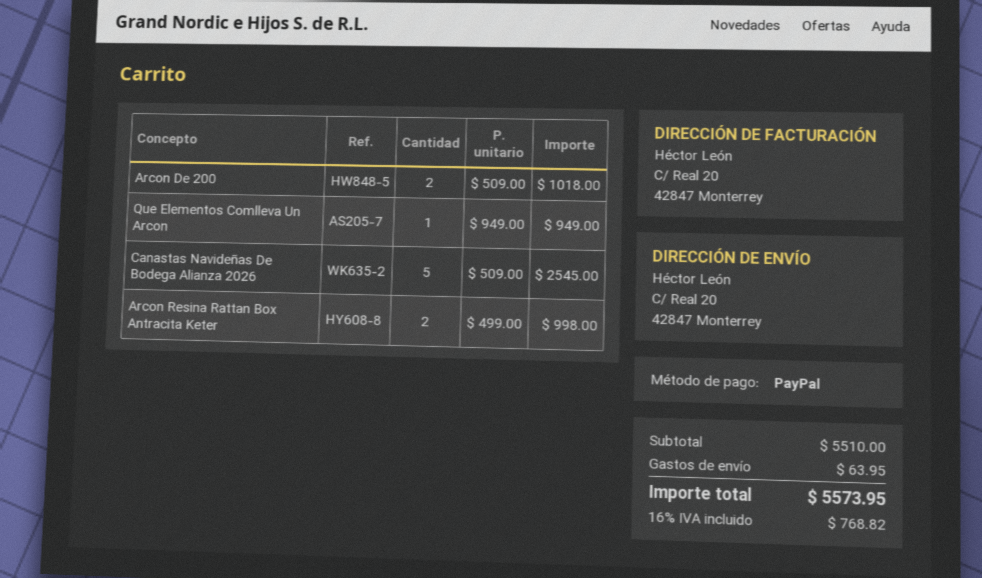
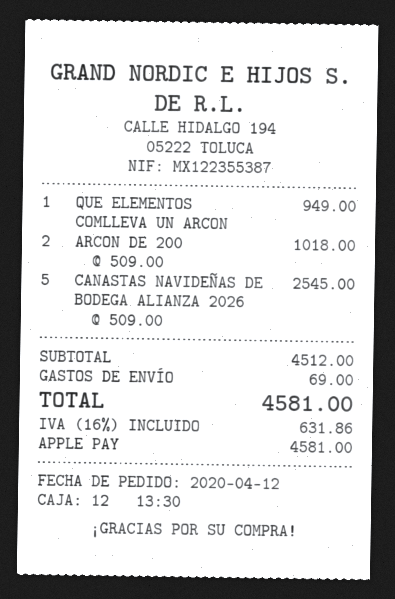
payment method: PayPal -> Apple Pay
Arcon Resina Rattan Box Antracita Keter: 2 x 499.00 = 998.00 -> none
subtotal: 5510.00 -> 4512.00
shipping: 63.95 -> 69.00
tax: 16% = 768.82 -> 16% = 631.86
total: 5573.95 -> 4581.00

